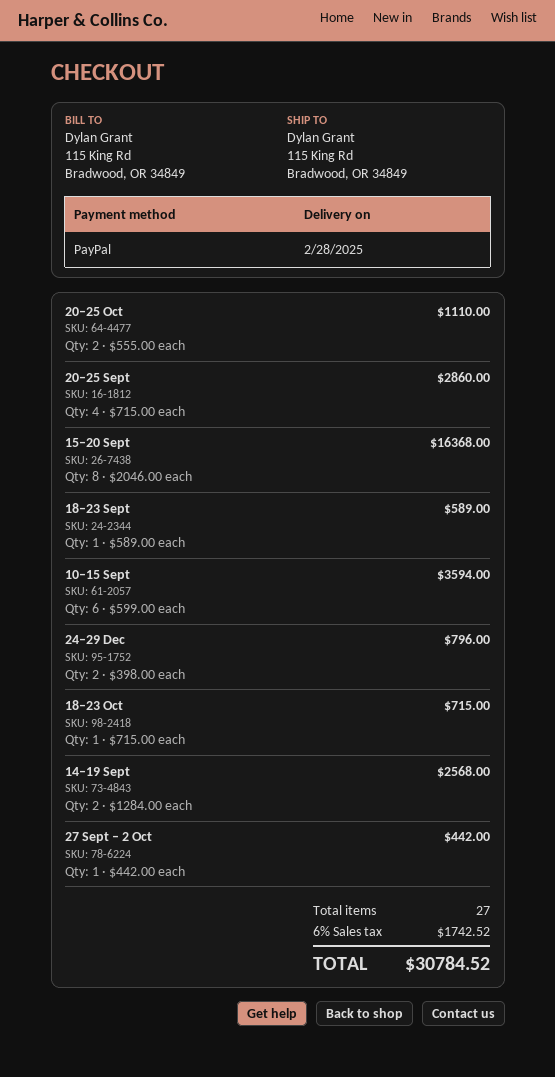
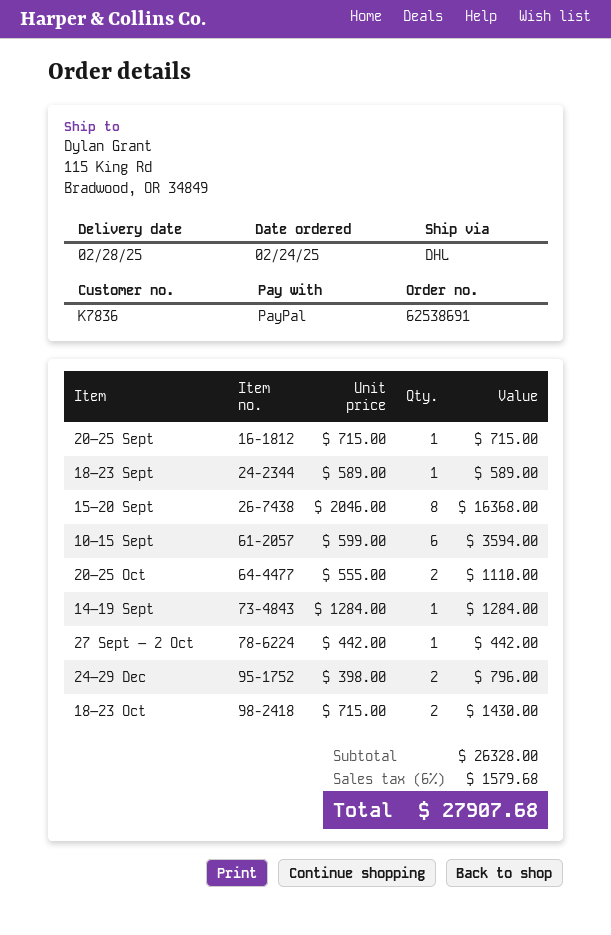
20–25 Sept: 4 x 715.00 = 2860.00 -> 1 x 715.00 = 715.00
18–23 Oct: 1 x 715.00 = 715.00 -> 2 x 715.00 = 1430.00
14–19 Sept: 2 x 1284.00 = 2568.00 -> 1 x 1284.00 = 1284.00
tax: 6% = 1742.52 -> 6% = 1579.68
total: 30784.52 -> 27907.68

